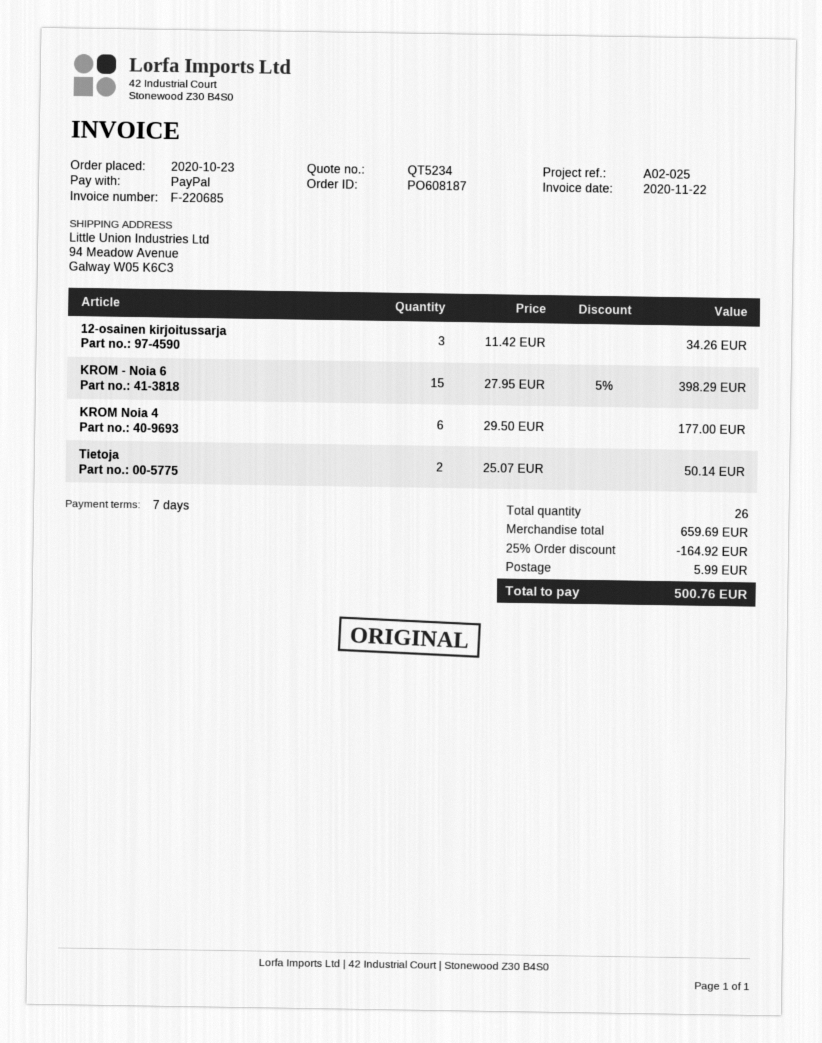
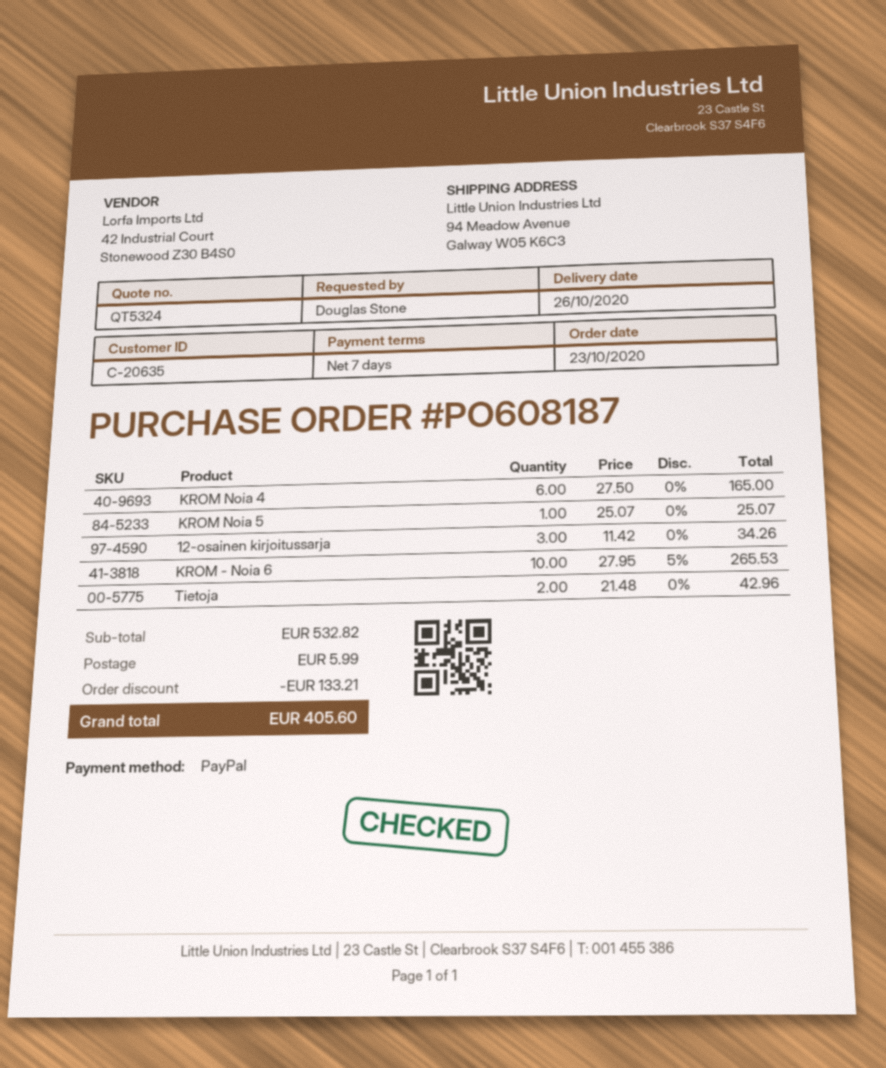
quote number: QT5234 -> QT5324
KROM - Noia 6: 15 x 27.95 - 5% = 398.29 -> 10 x 27.95 - 5% = 265.53
KROM Noia 4: 6 x 29.50 = 177.00 -> 6 x 27.50 = 165.00
Tietoja: 2 x 25.07 = 50.14 -> 2 x 21.48 = 42.96
KROM Noia 5: none -> 1 x 25.07 = 25.07
subtotal: 659.69 -> 532.82
discount: 164.92 -> 133.21
total: 500.76 -> 405.60

